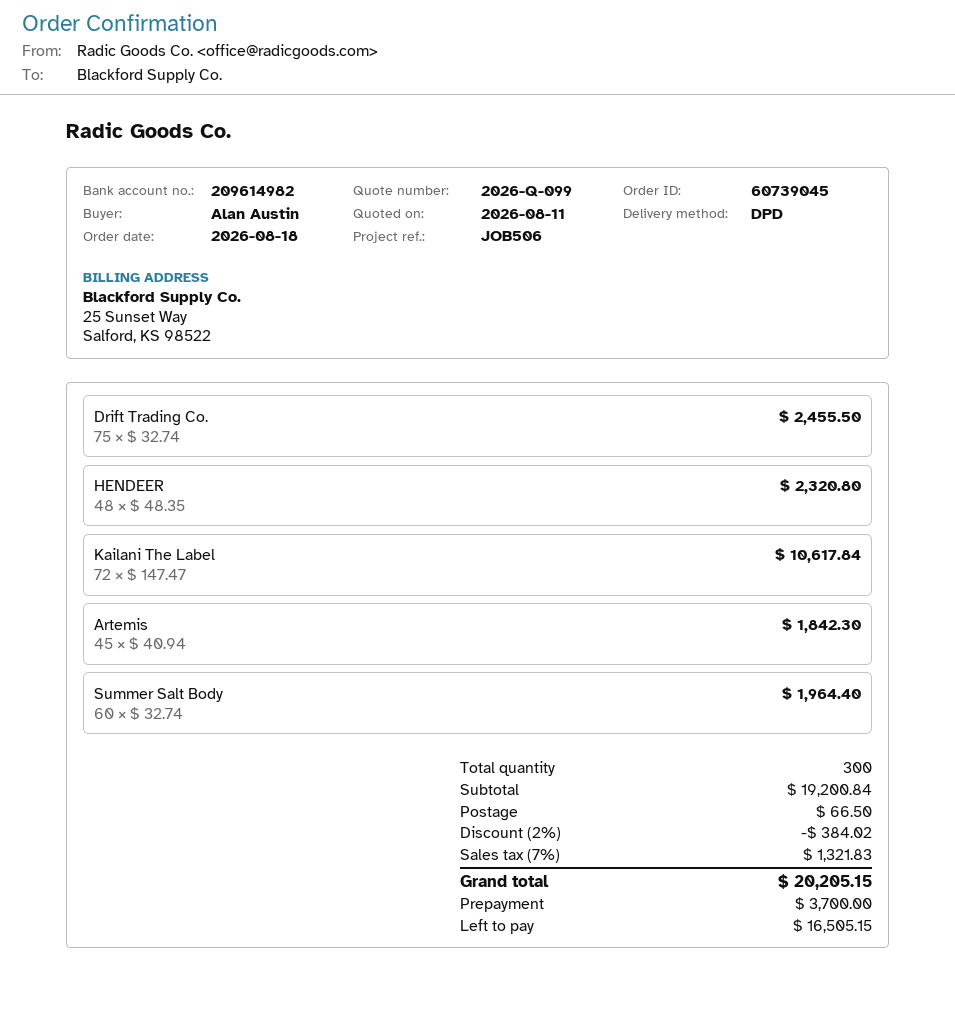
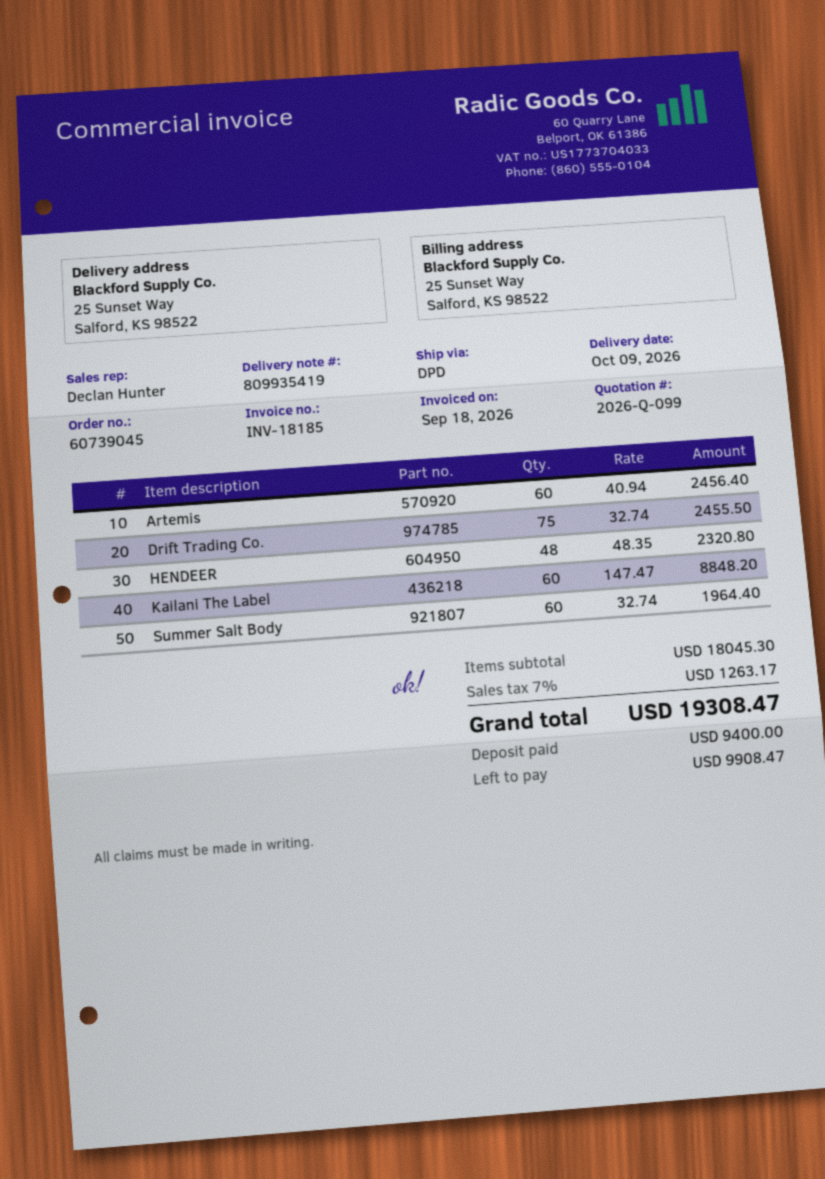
Kailani The Label: 72 x 147.47 = 10617.84 -> 60 x 147.47 = 8848.20
Artemis: 45 x 40.94 = 1842.30 -> 60 x 40.94 = 2456.40
subtotal: 19200.84 -> 18045.30
discount: 2% = 384.02 -> none
shipping: 66.50 -> none
tax: 7% = 1321.83 -> 7% = 1263.17
total: 20205.15 -> 19308.47
deposit: 3700.00 -> 9400.00
balance: 16505.15 -> 9908.47

